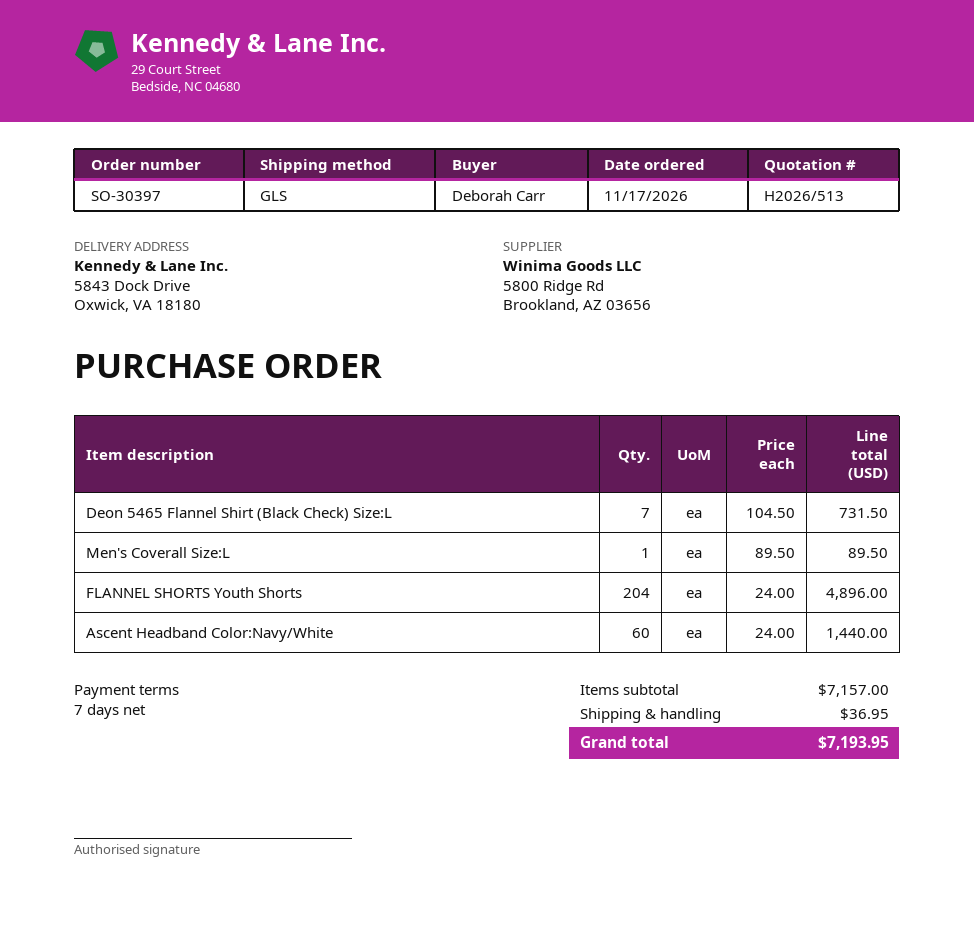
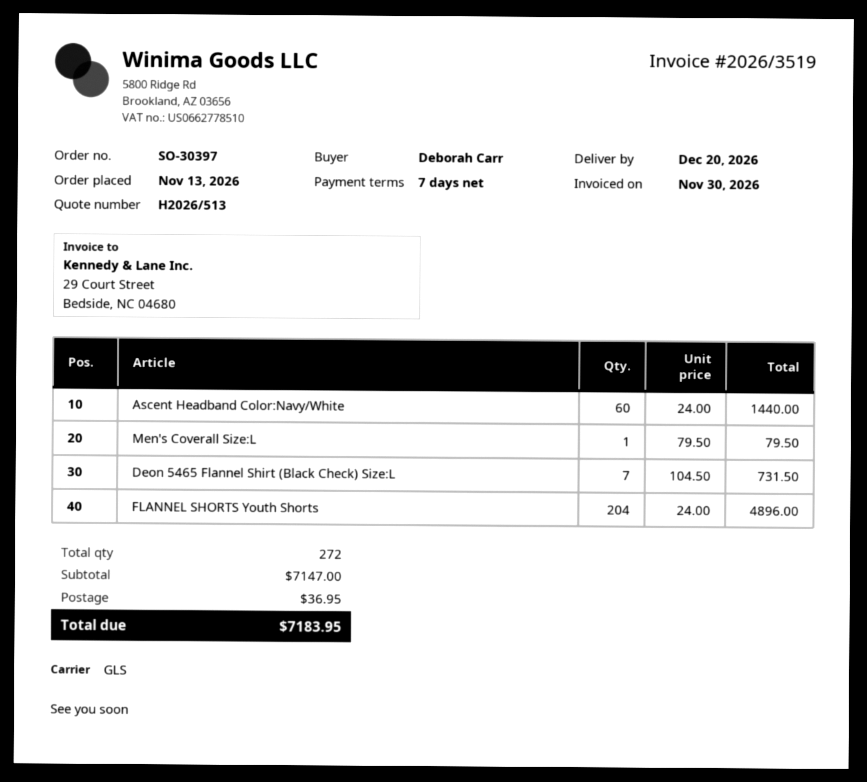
order date: 2026-11-17 -> 2026-11-13
Men's Coverall Size:L: 1 x 89.50 = 89.50 -> 1 x 79.50 = 79.50
subtotal: 7157.00 -> 7147.00
total: 7193.95 -> 7183.95

